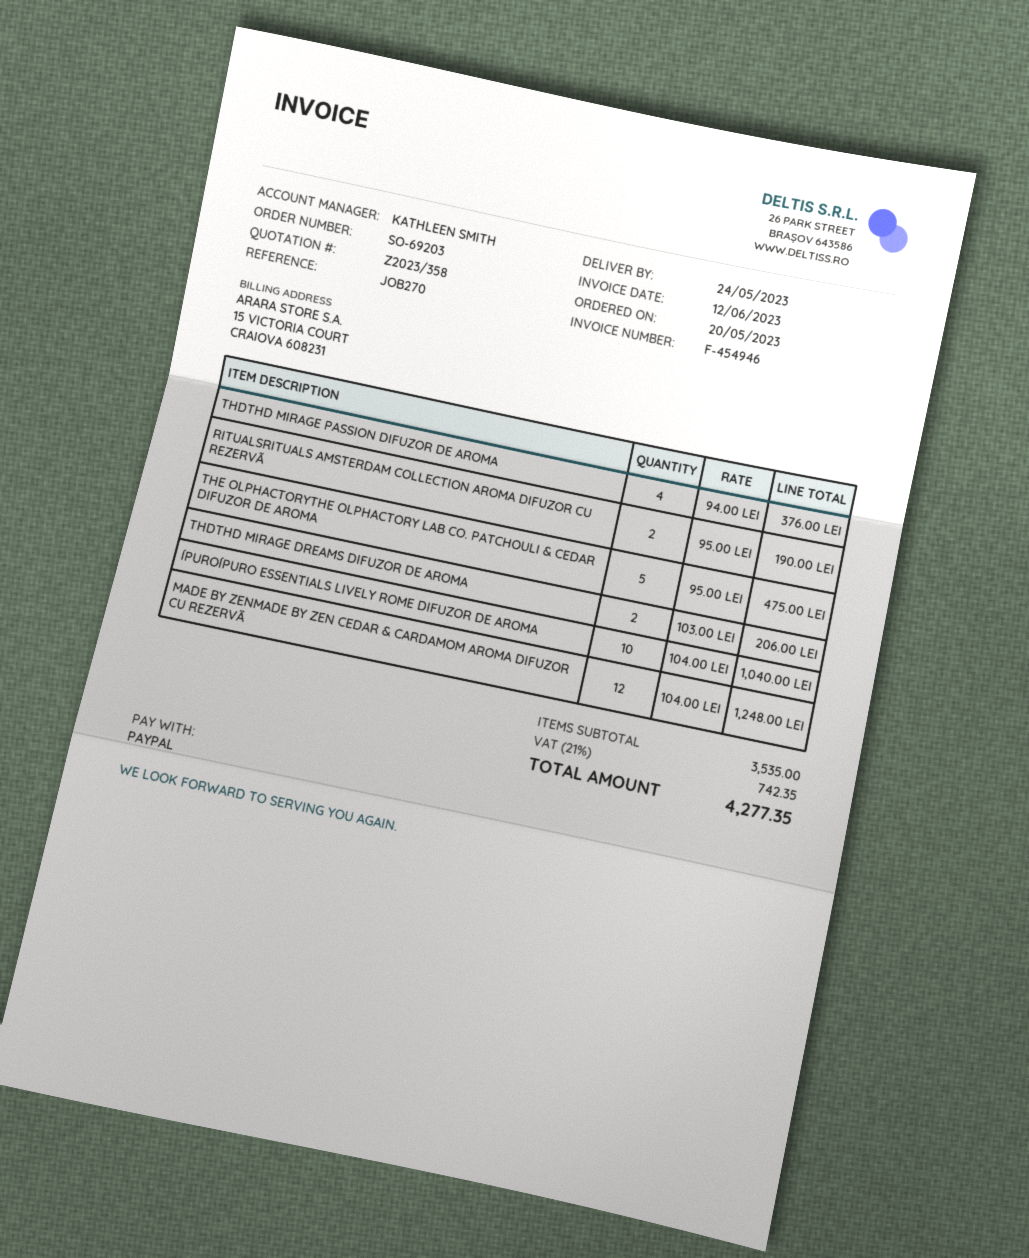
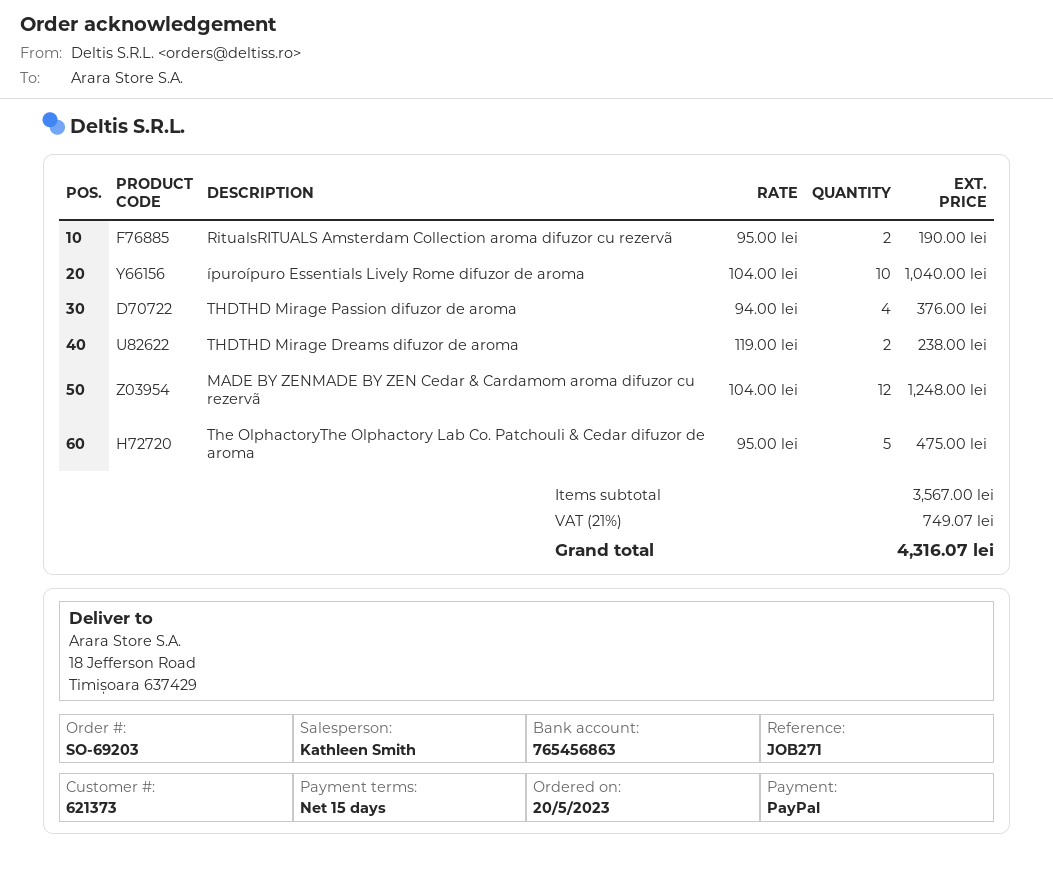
reference: JOB270 -> JOB271
THDTHD MIRAGE DREAMS DIFUZOR DE AROMA: 2 x 103.00 = 206.00 -> 2 x 119.00 = 238.00
subtotal: 3535.00 -> 3567.00
tax: 21% = 742.35 -> 21% = 749.07
total: 4277.35 -> 4316.07

